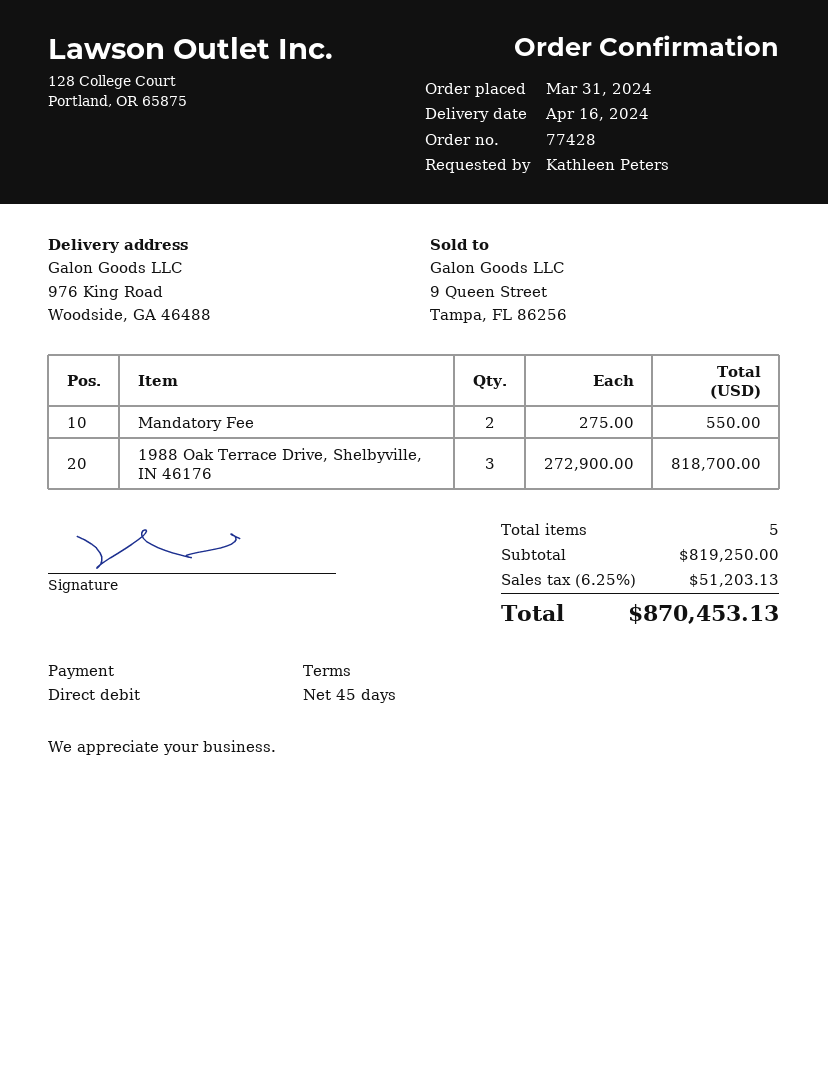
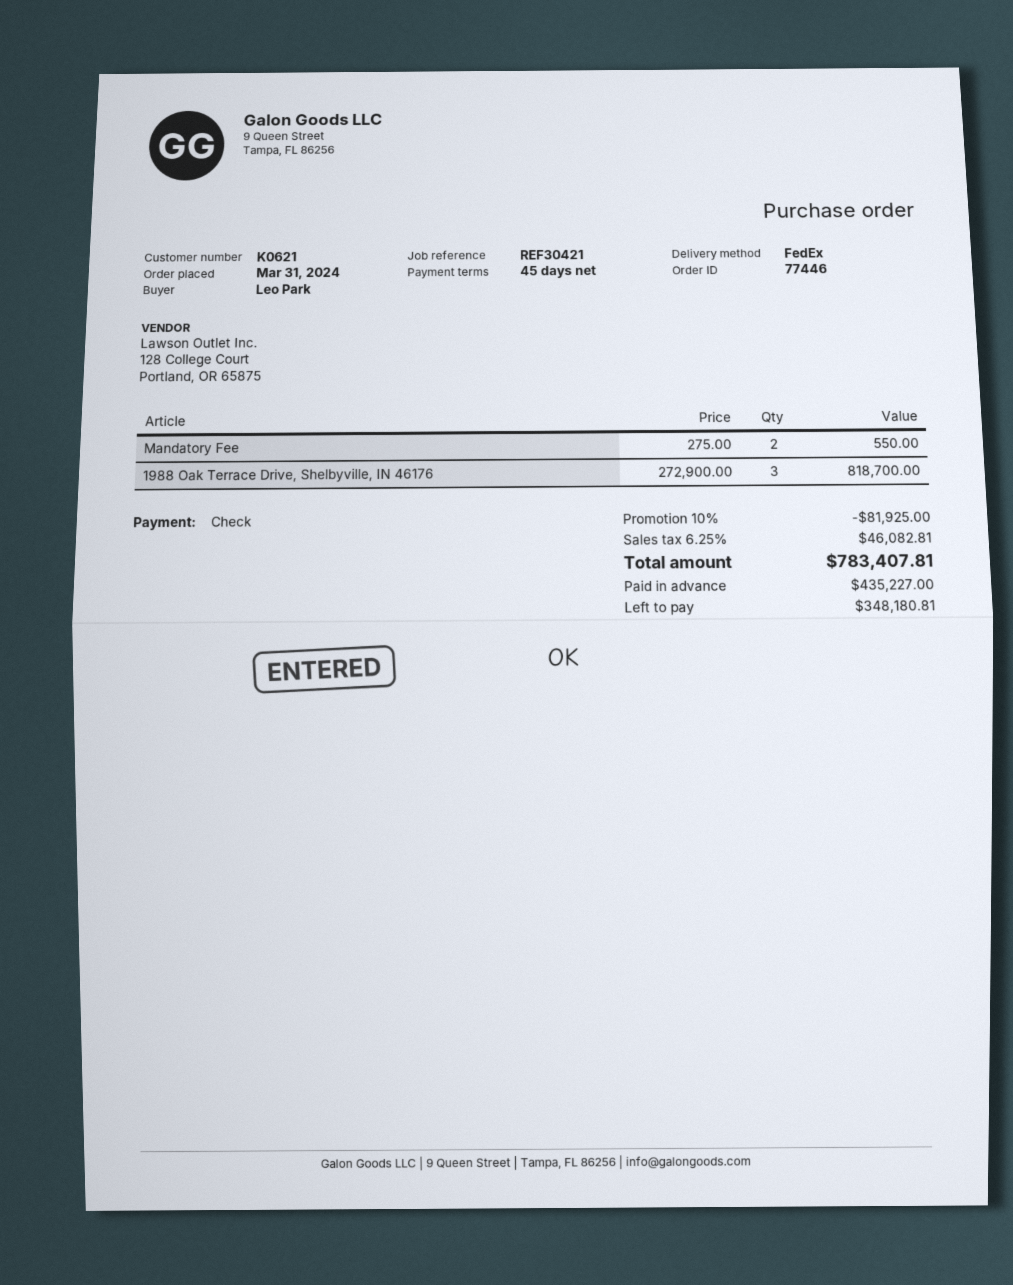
order number: 77428 -> 77446
ordered by: Kathleen Peters -> Leo Park
payment method: direct debit -> cheque
discount: none -> 10% = 81925.00
tax: 6.25% = 51203.13 -> 6.25% = 46082.81
total: 870453.13 -> 783407.81

